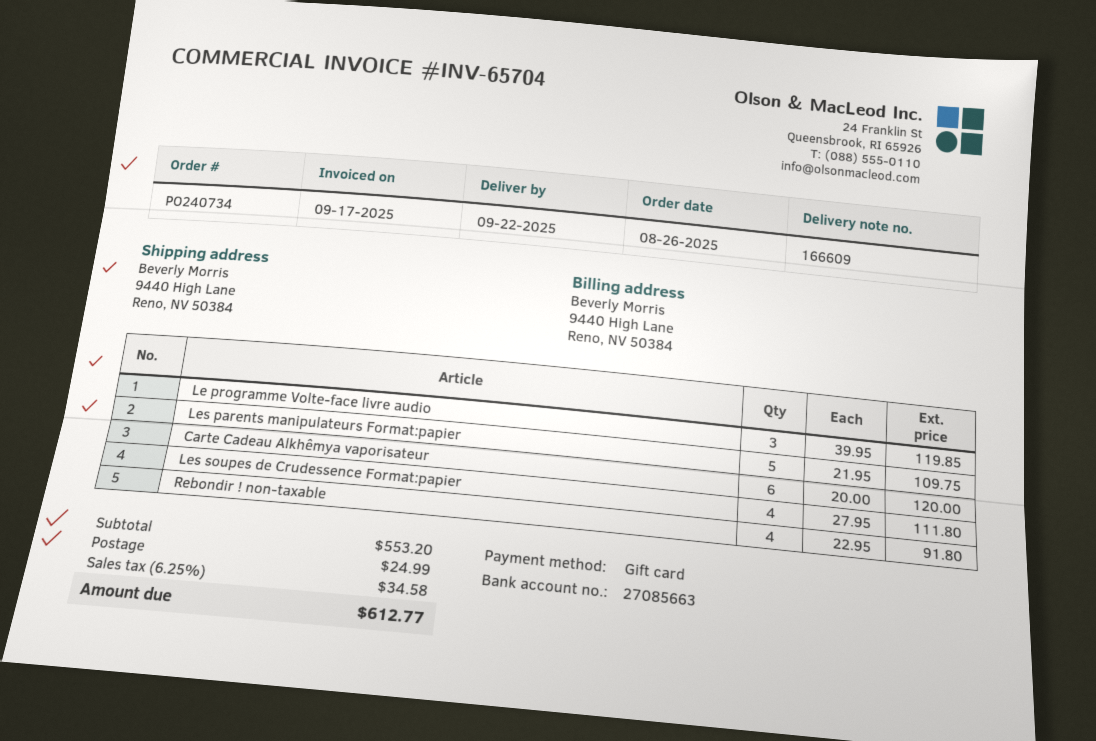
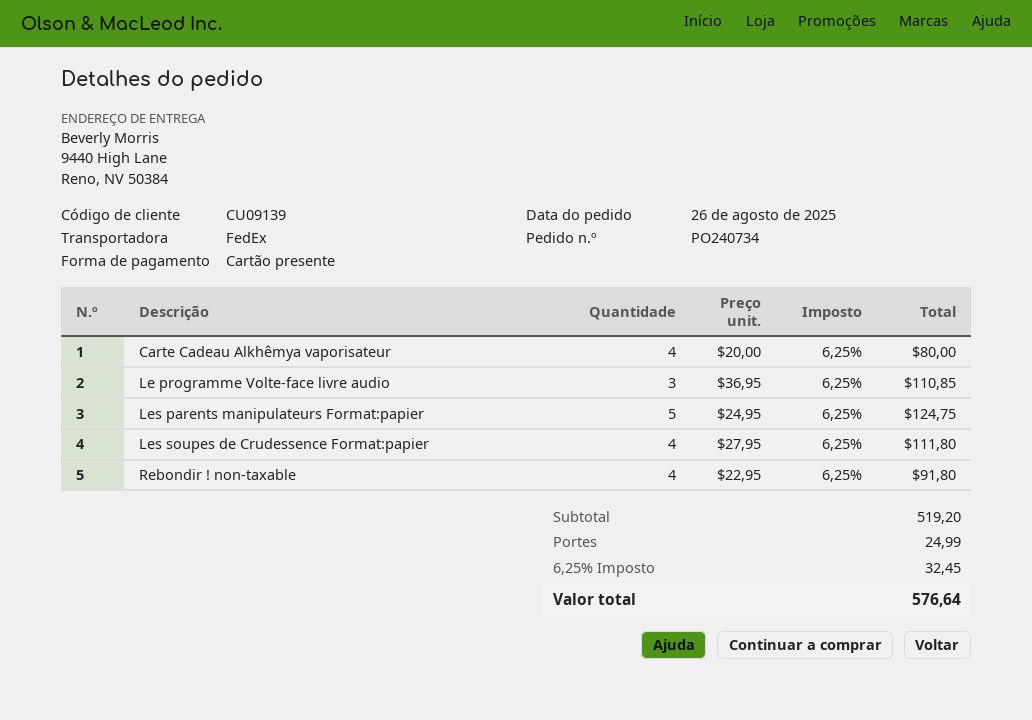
Le programme Volte-face livre audio: 3 x 39.95 = 119.85 -> 3 x 36.95 = 110.85
Les parents manipulateurs Format:papier: 5 x 21.95 = 109.75 -> 5 x 24.95 = 124.75
Carte Cadeau Alkhêmya vaporisateur: 6 x 20.00 = 120.00 -> 4 x 20.00 = 80.00
subtotal: 553.20 -> 519.20
tax: 6.25% = 34.58 -> 6.25% = 32.45
total: 612.77 -> 576.64

